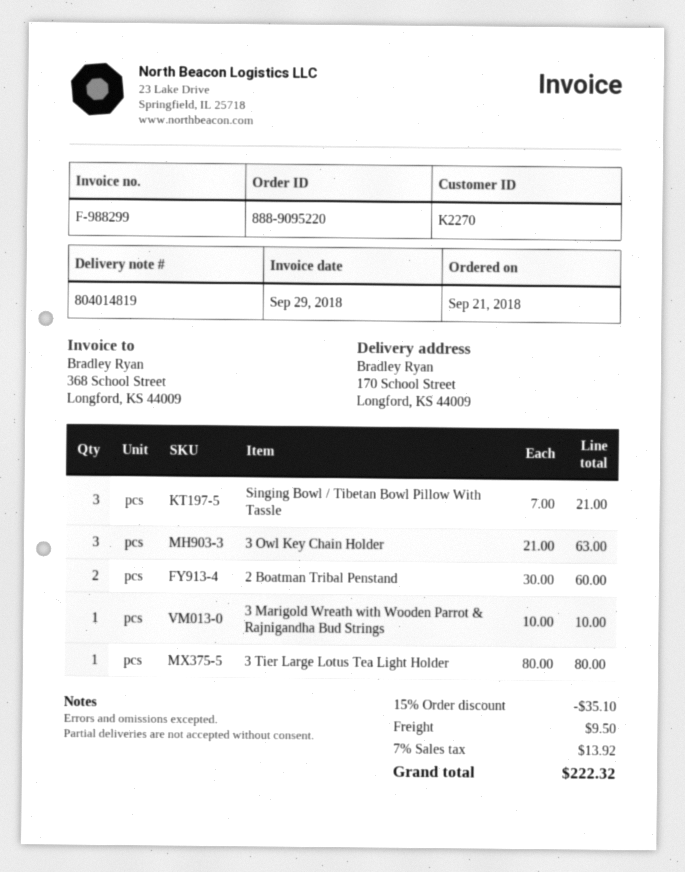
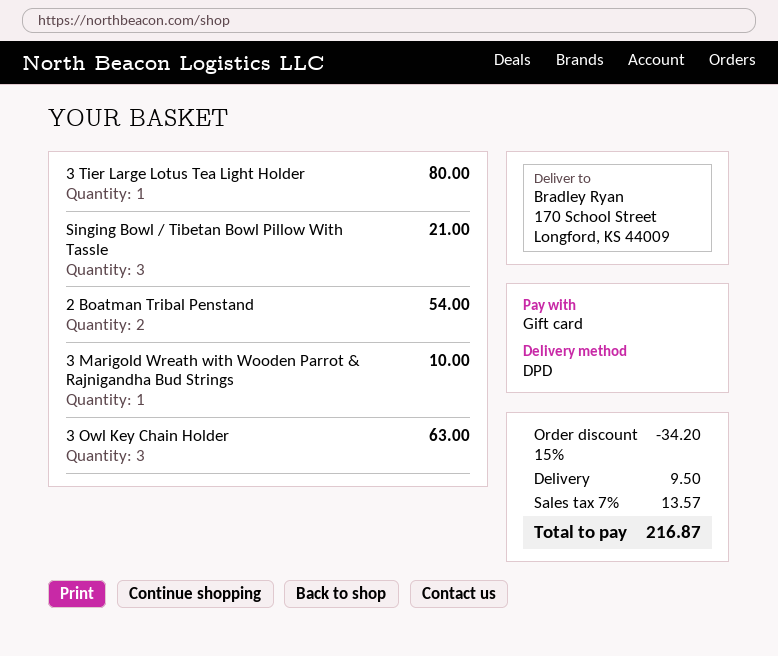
2 Boatman Tribal Penstand: 2 for 60.00 -> 2 for 54.00
discount: 15% = 35.10 -> 15% = 34.20
tax: 7% = 13.92 -> 7% = 13.57
total: 222.32 -> 216.87

